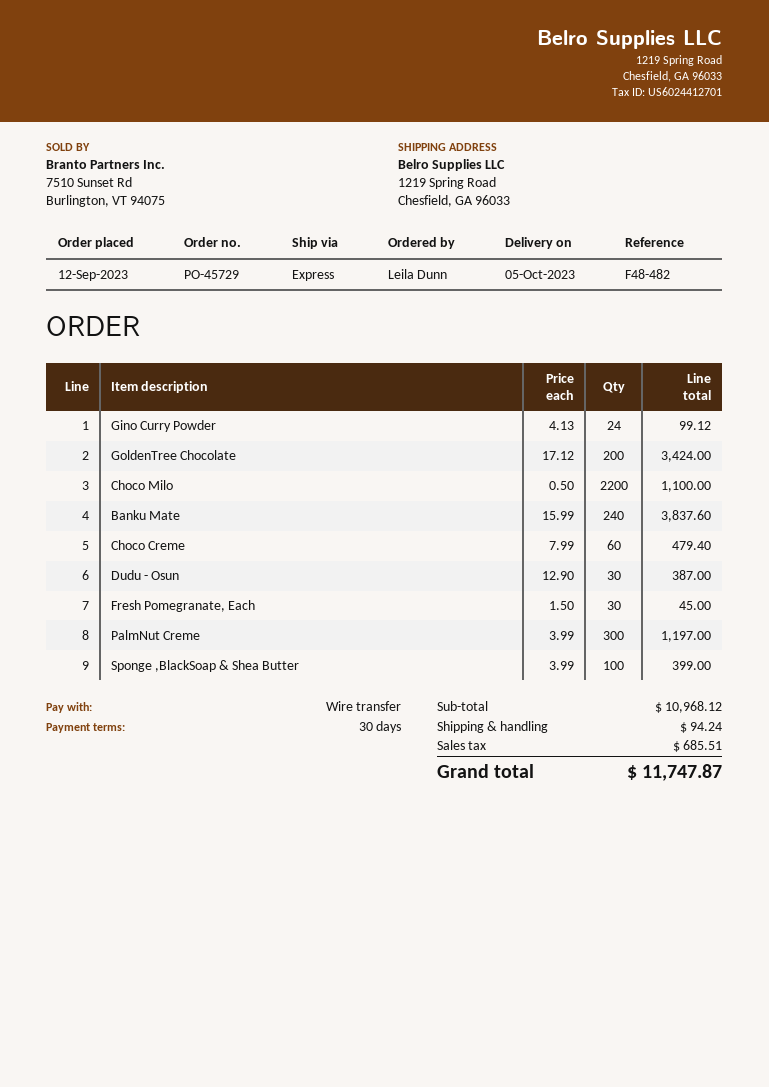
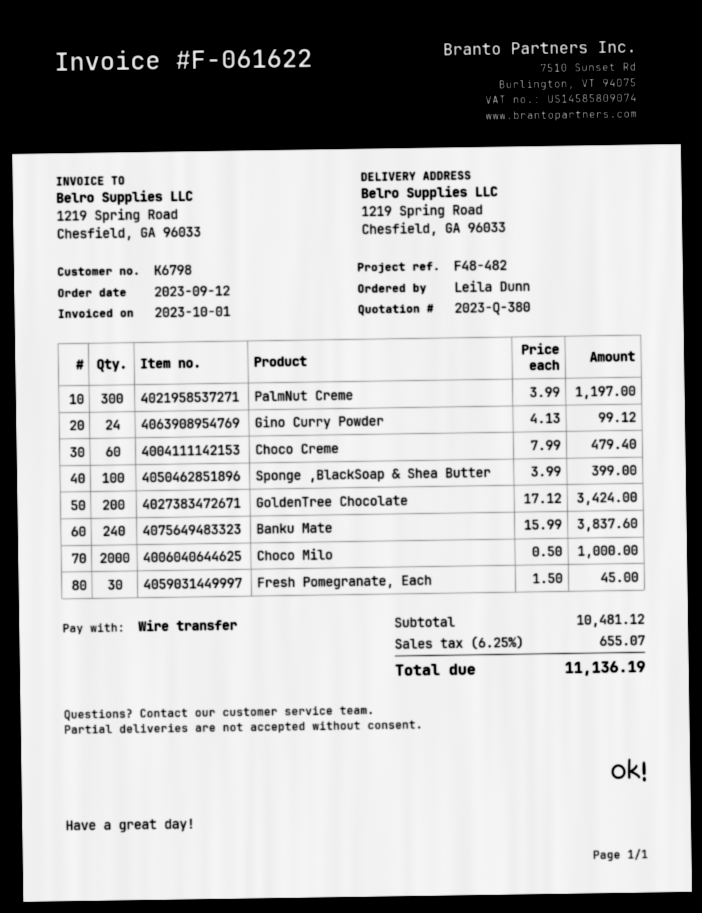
Choco Milo: 2200 x 0.50 = 1100.00 -> 2000 x 0.50 = 1000.00
Dudu - Osun: 30 x 12.90 = 387.00 -> none
subtotal: 10968.12 -> 10481.12
shipping: 94.24 -> none
tax: 685.51 -> 655.07
total: 11747.87 -> 11136.19

